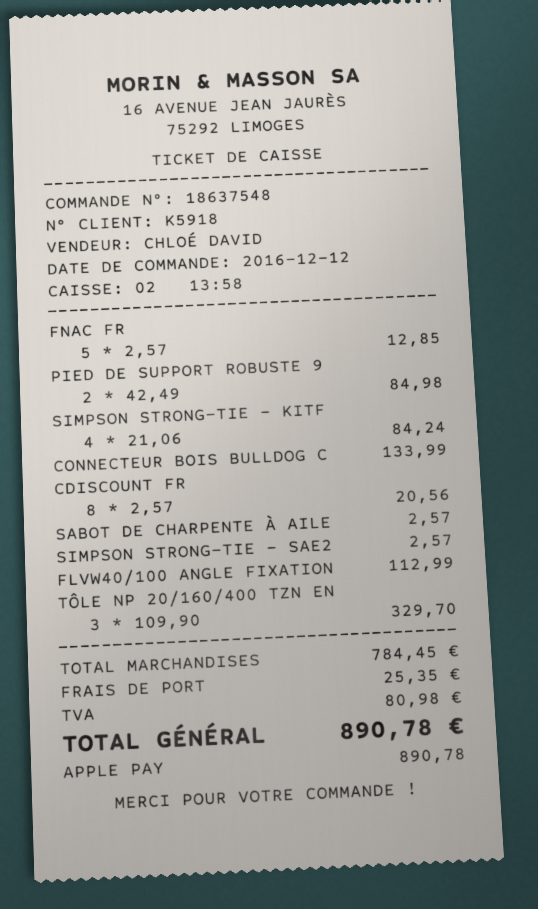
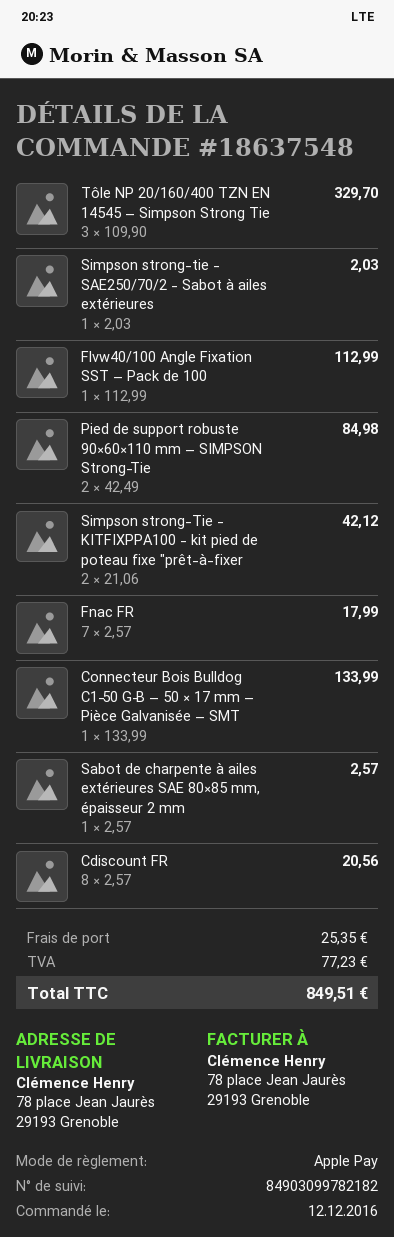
FNAC FR: 5 x 2.57 = 12.85 -> 7 x 2.57 = 17.99
SIMPSON STRONG-TIE - KITF: 4 x 21.06 = 84.24 -> 2 x 21.06 = 42.12
SIMPSON STRONG-TIE - SAE2: 1 x 2.57 = 2.57 -> 1 x 2.03 = 2.03
tax: 80.98 -> 77.23
total: 890.78 -> 849.51

